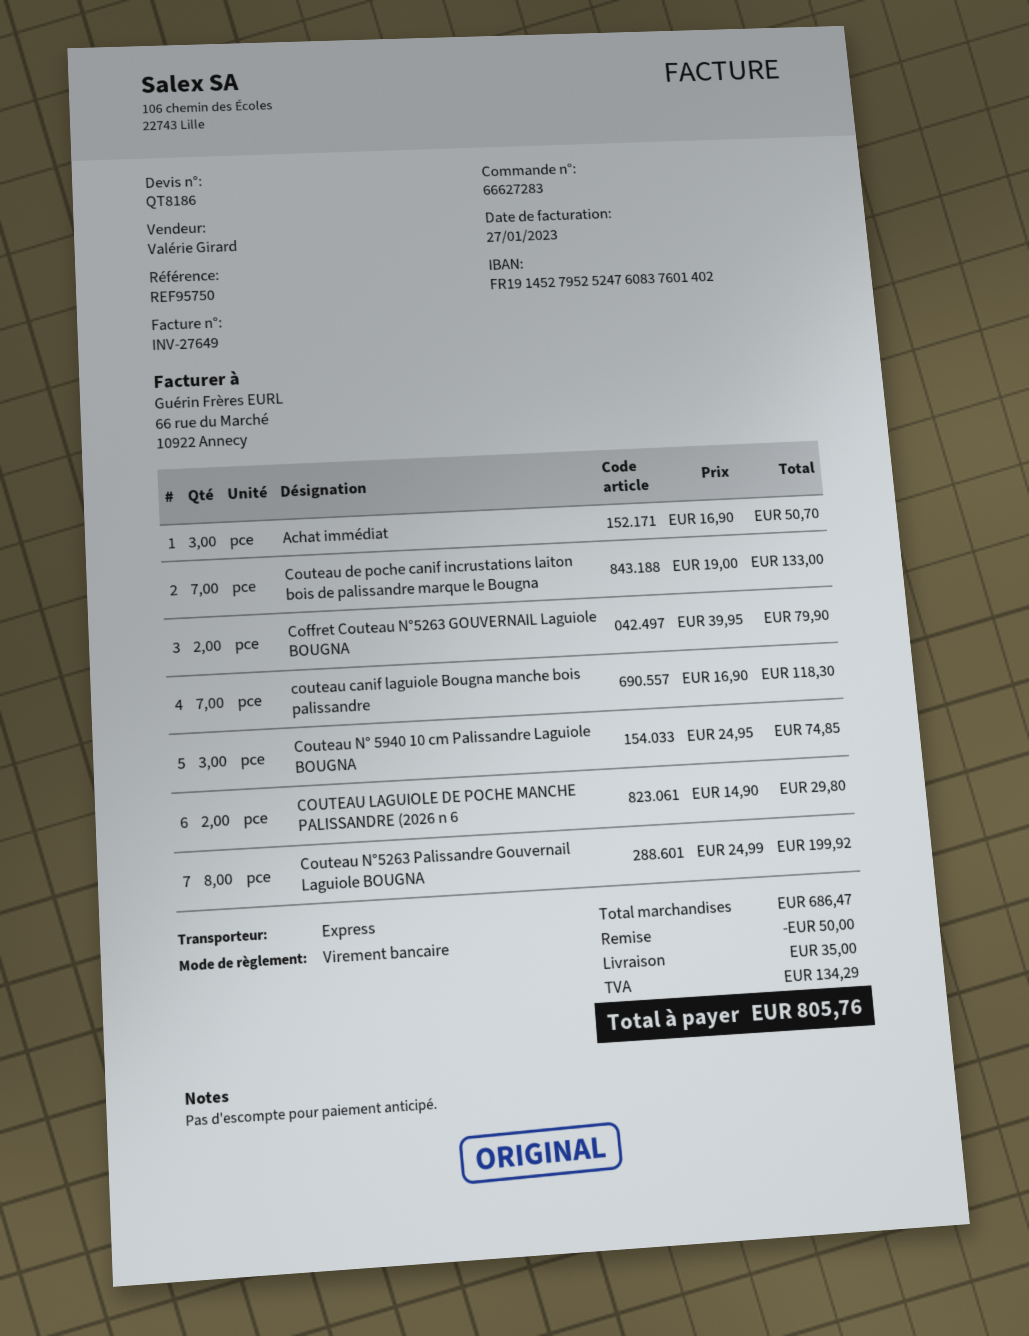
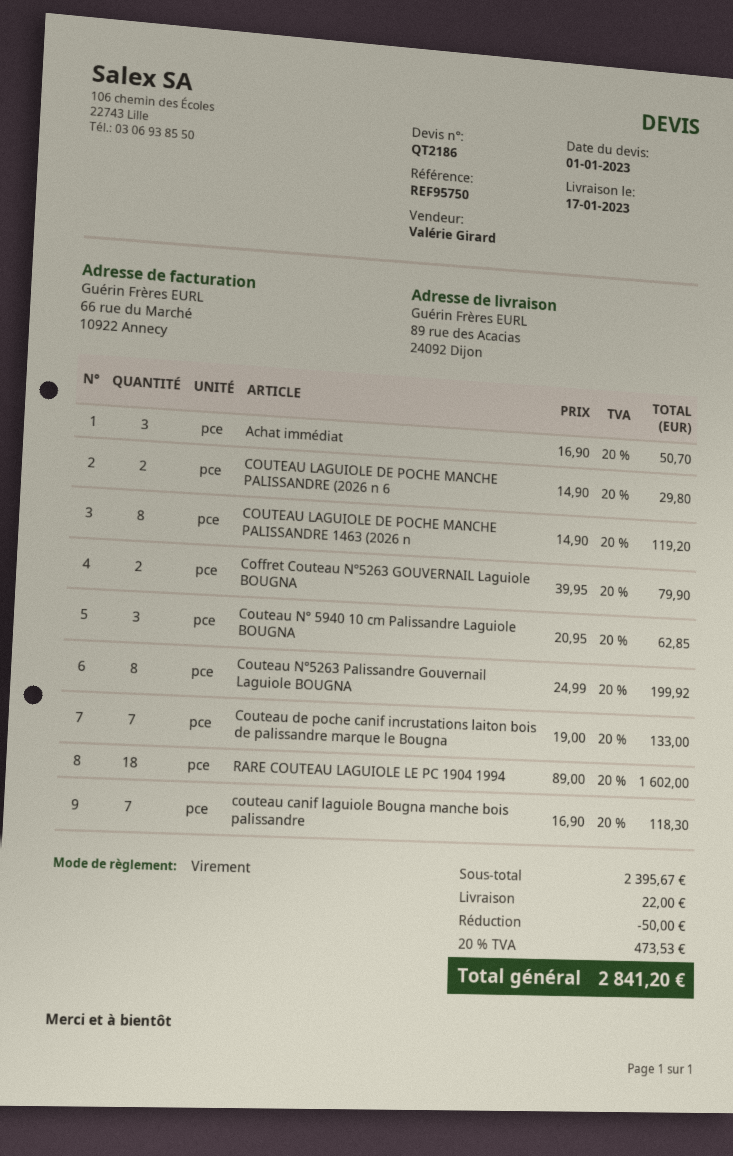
quote number: QT8186 -> QT2186
Couteau N° 5940 10 cm Palissandre Laguiole BOUGNA: 3 x 24.95 = 74.85 -> 3 x 20.95 = 62.85
COUTEAU LAGUIOLE DE POCHE MANCHE PALISSANDRE 1463 (2026 n: none -> 8 x 14.90 = 119.20
RARE COUTEAU LAGUIOLE LE PC 1904 1994: none -> 18 x 89.00 = 1602.00
subtotal: 686.47 -> 2395.67
shipping: 35.00 -> 22.00
tax: 134.29 -> 473.53
total: 805.76 -> 2841.20

